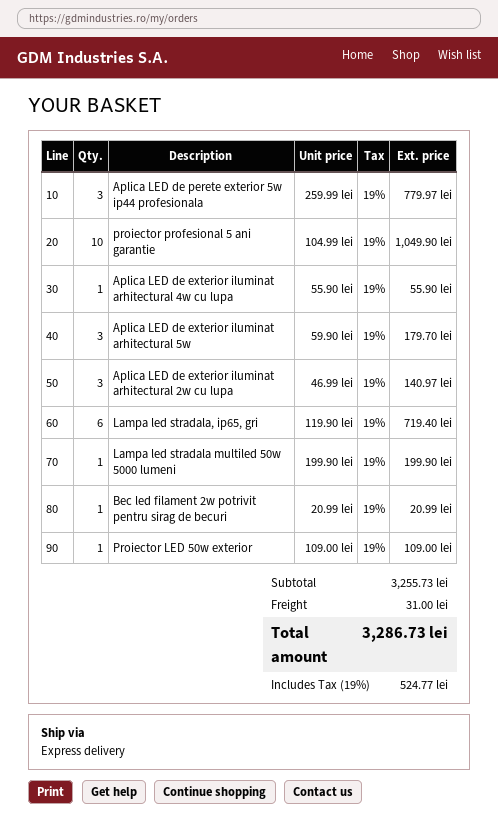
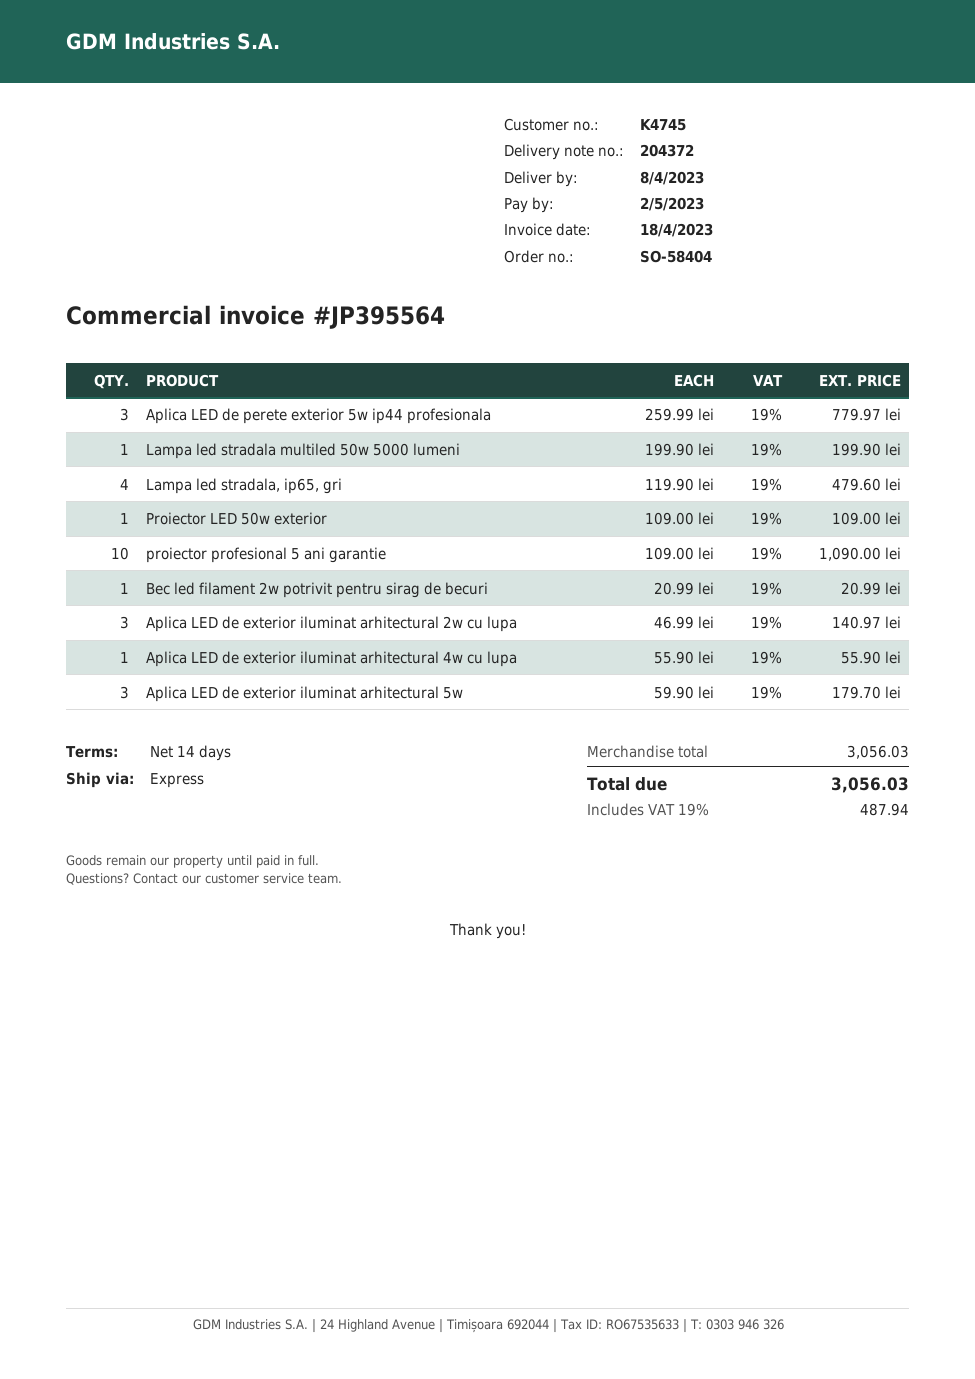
proiector profesional 5 ani garantie: 10 x 104.99 = 1049.90 -> 10 x 109.00 = 1090.00
Lampa led stradala, ip65, gri: 6 x 119.90 = 719.40 -> 4 x 119.90 = 479.60
subtotal: 3255.73 -> 3056.03
shipping: 31.00 -> none
tax: 19% = 524.77 -> 19% = 487.94
total: 3286.73 -> 3056.03

